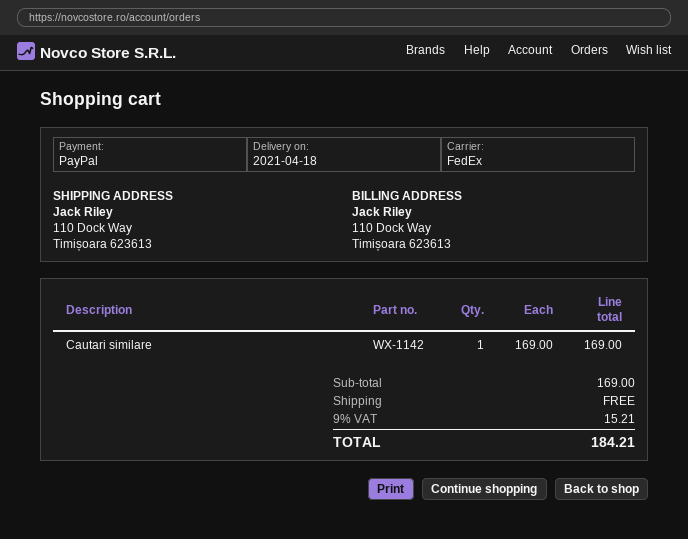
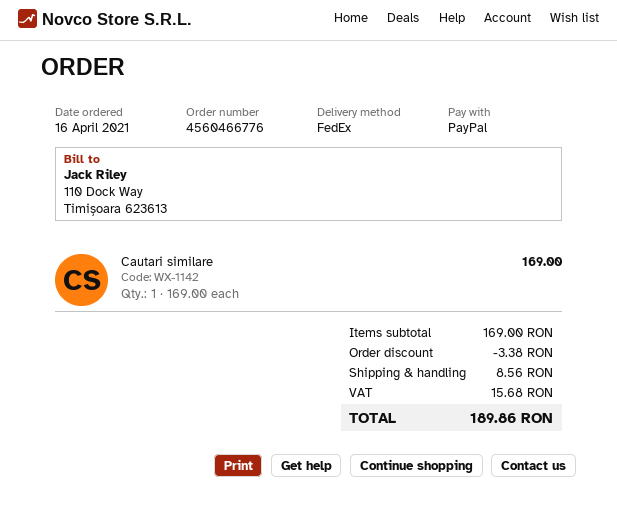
discount: none -> 3.38
shipping: 0.00 -> 8.56
tax: 15.21 -> 15.68
total: 184.21 -> 189.86

